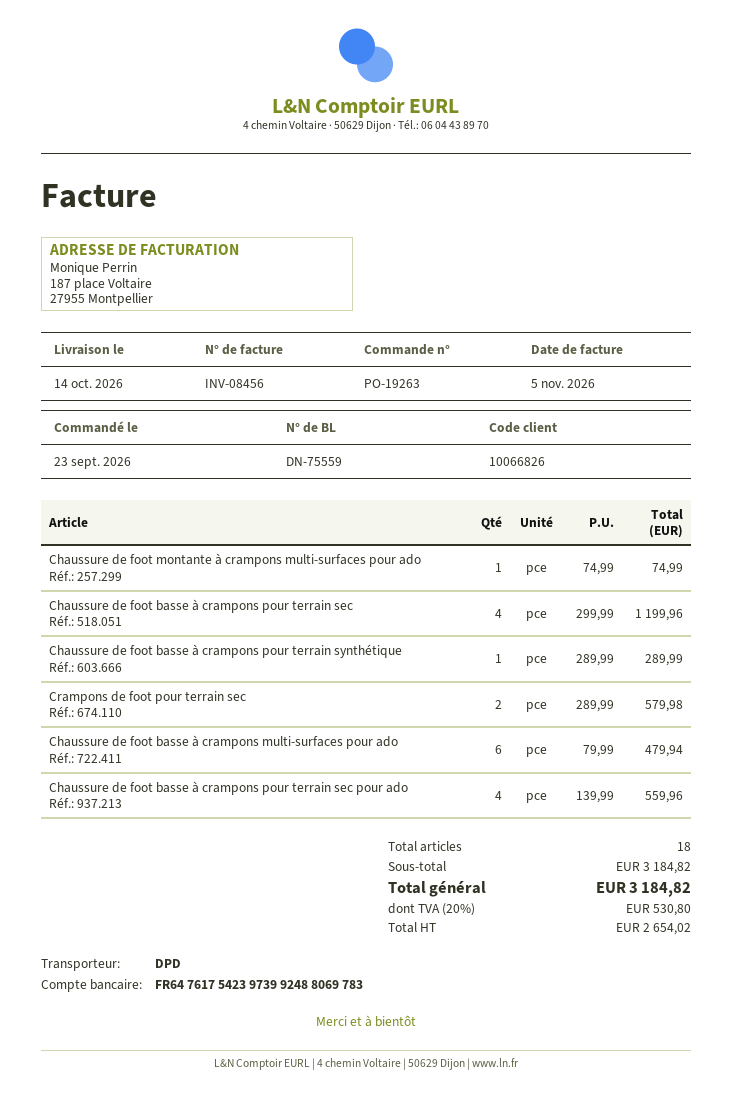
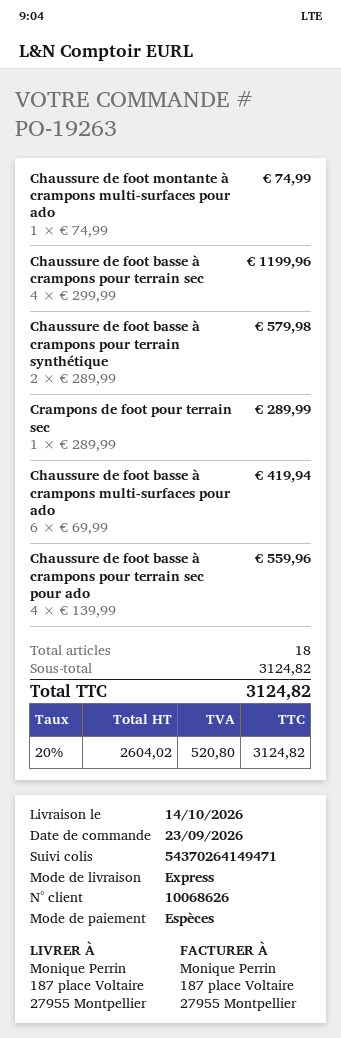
customer number: 10066826 -> 10068626
shipping method: DPD -> express
Chaussure de foot basse à crampons pour terrain synthétique: 1 x 289.99 = 289.99 -> 2 x 289.99 = 579.98
Crampons de foot pour terrain sec: 2 x 289.99 = 579.98 -> 1 x 289.99 = 289.99
Chaussure de foot basse à crampons multi-surfaces pour ado: 6 x 79.99 = 479.94 -> 6 x 69.99 = 419.94
subtotal: 3184.82 -> 3124.82
net: 2654.02 -> 2604.02
tax: 20% = 530.80 -> 20% = 520.80
total: 3184.82 -> 3124.82

